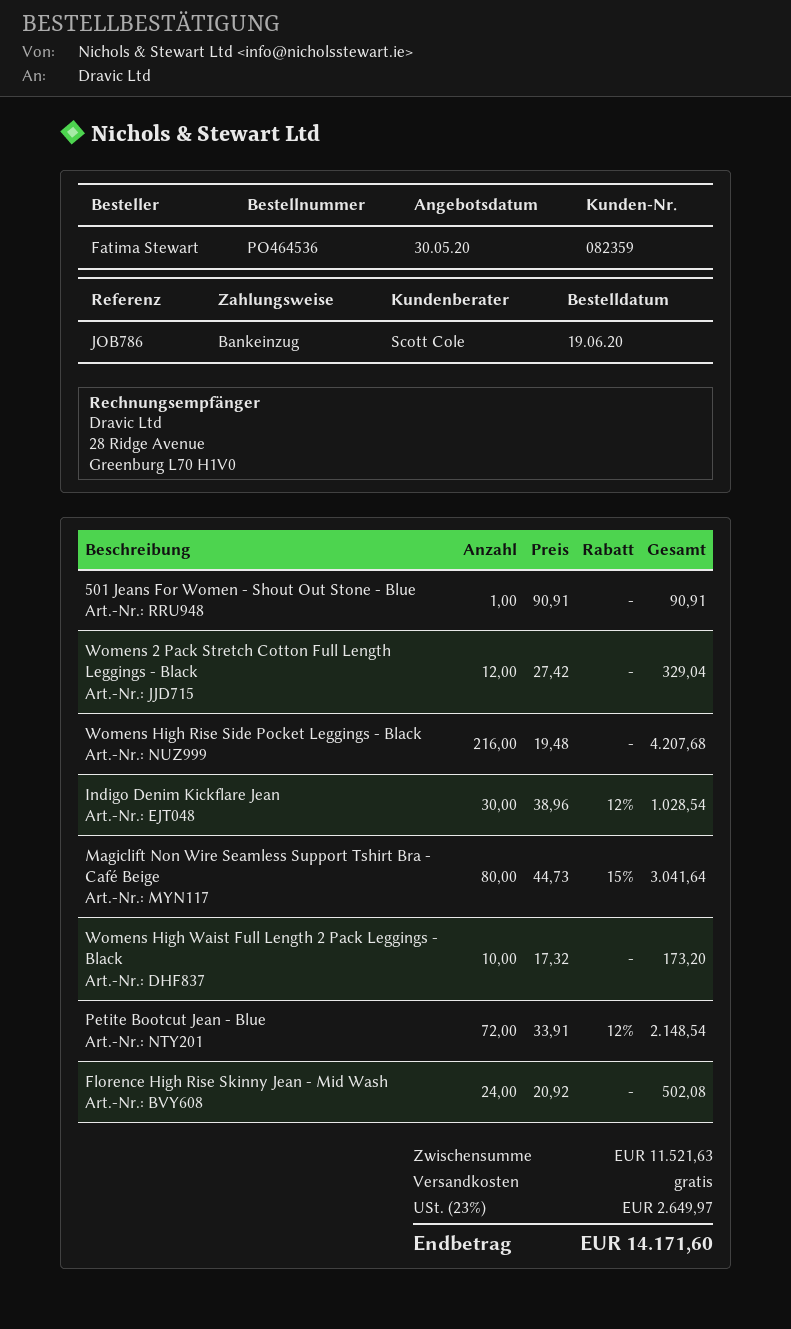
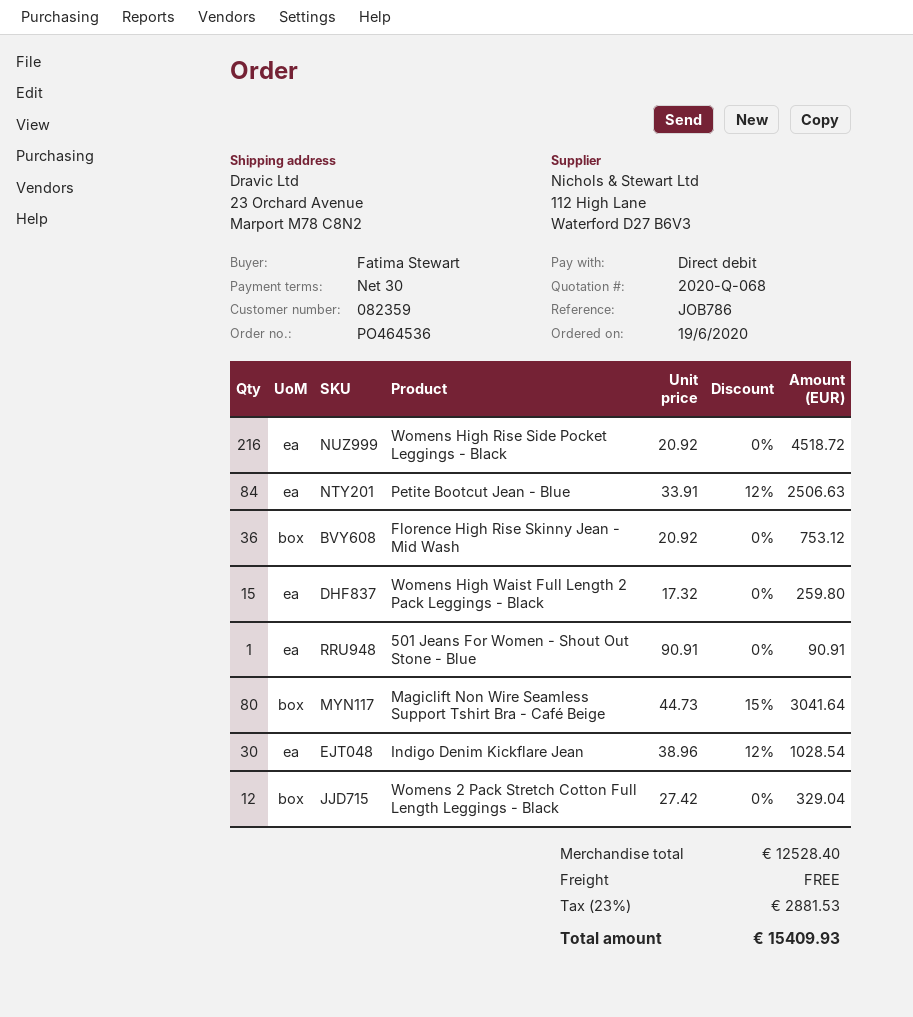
Womens High Rise Side Pocket Leggings - Black: 216 x 19.48 = 4207.68 -> 216 x 20.92 = 4518.72
Womens High Waist Full Length 2 Pack Leggings - Black: 10 x 17.32 = 173.20 -> 15 x 17.32 = 259.80
Petite Bootcut Jean - Blue: 72 x 33.91 - 12% = 2148.54 -> 84 x 33.91 - 12% = 2506.63
Florence High Rise Skinny Jean - Mid Wash: 24 x 20.92 = 502.08 -> 36 x 20.92 = 753.12
subtotal: 11521.63 -> 12528.40
tax: 23% = 2649.97 -> 23% = 2881.53
total: 14171.60 -> 15409.93

